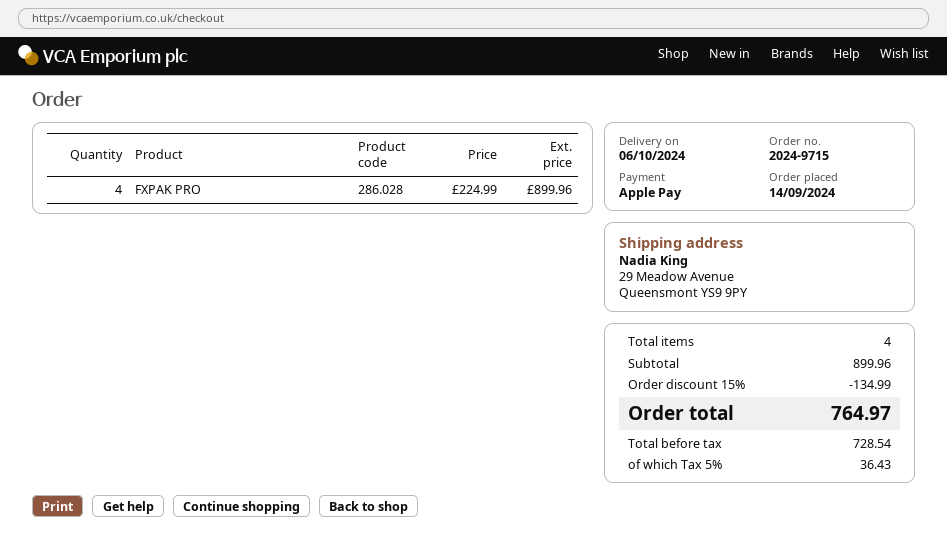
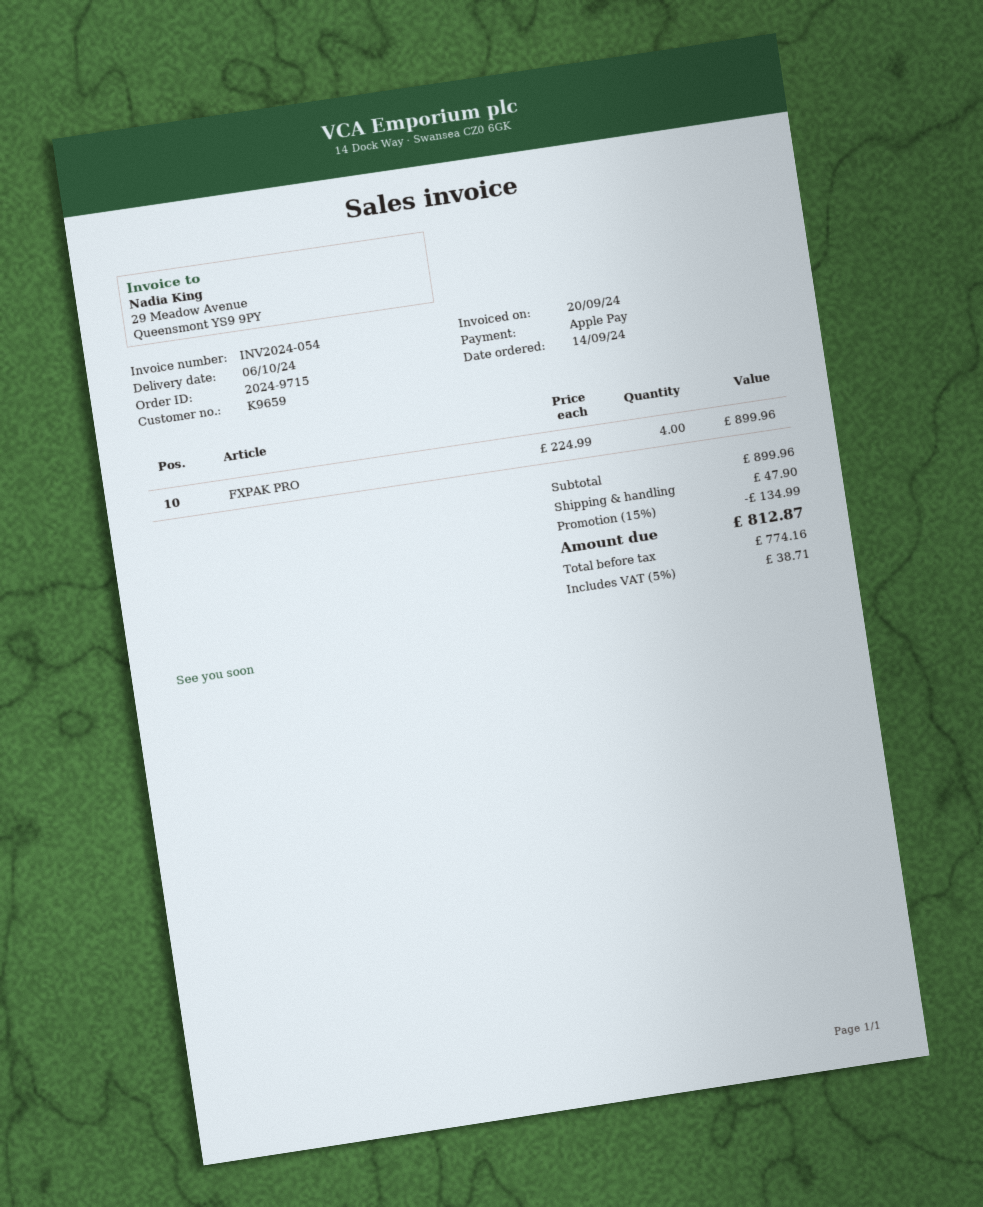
shipping: none -> 47.90
net: 728.54 -> 774.16
tax: 5% = 36.43 -> 5% = 38.71
total: 764.97 -> 812.87

